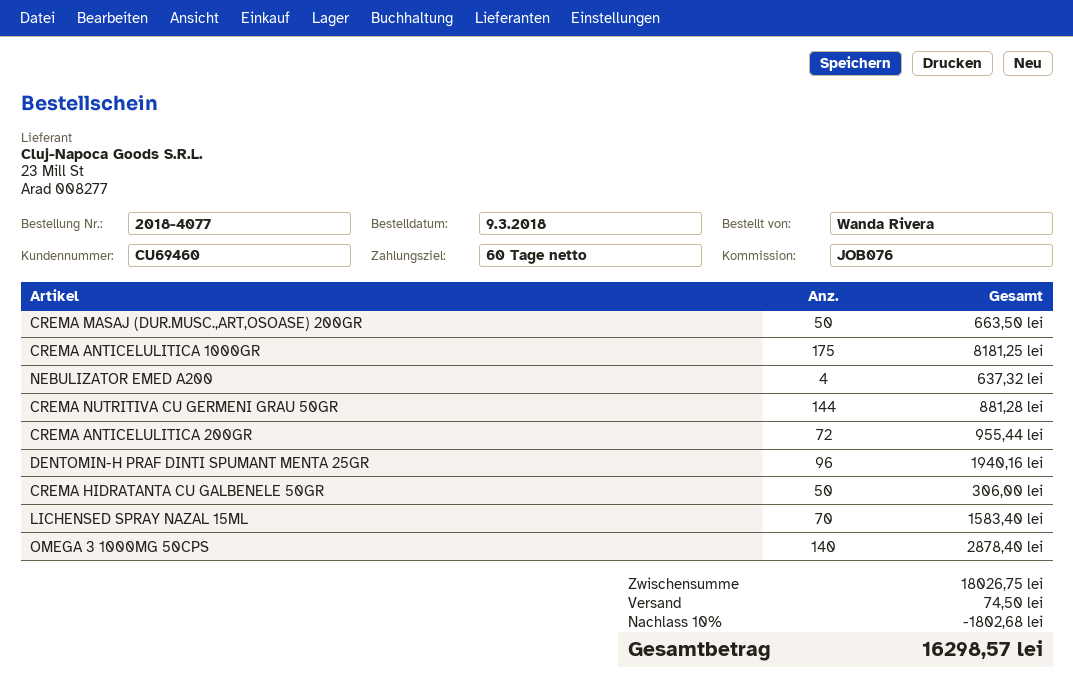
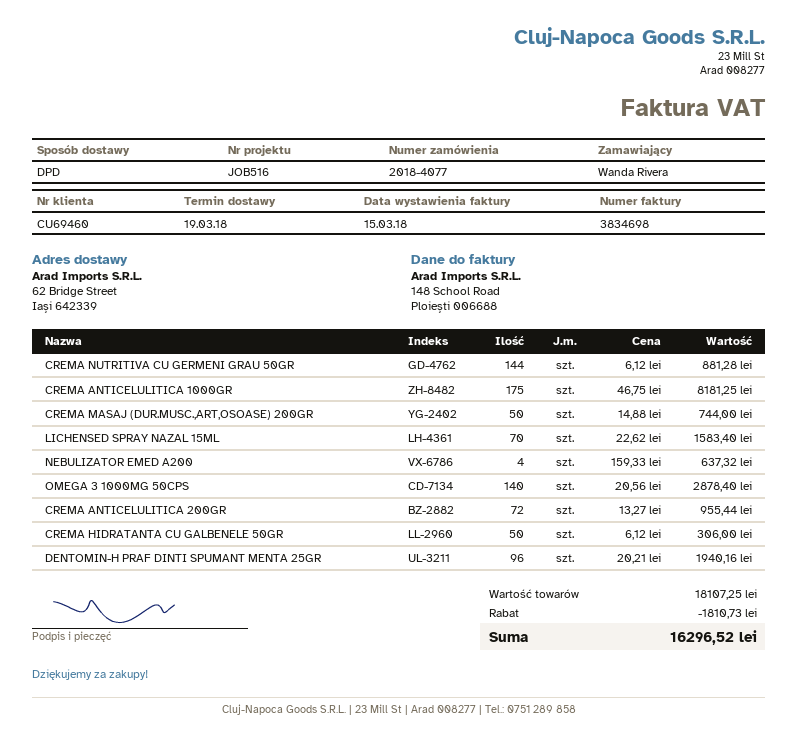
reference: JOB076 -> JOB516
CREMA MASAJ (DUR.MUSC.,ART,OSOASE) 200GR: 50 for 663.50 -> 50 for 744.00
subtotal: 18026.75 -> 18107.25
discount: 1802.68 -> 1810.73
shipping: 74.50 -> none
total: 16298.57 -> 16296.52

